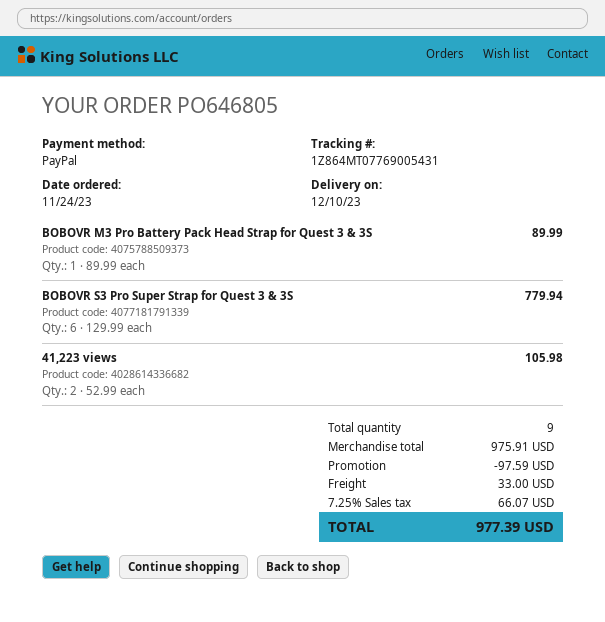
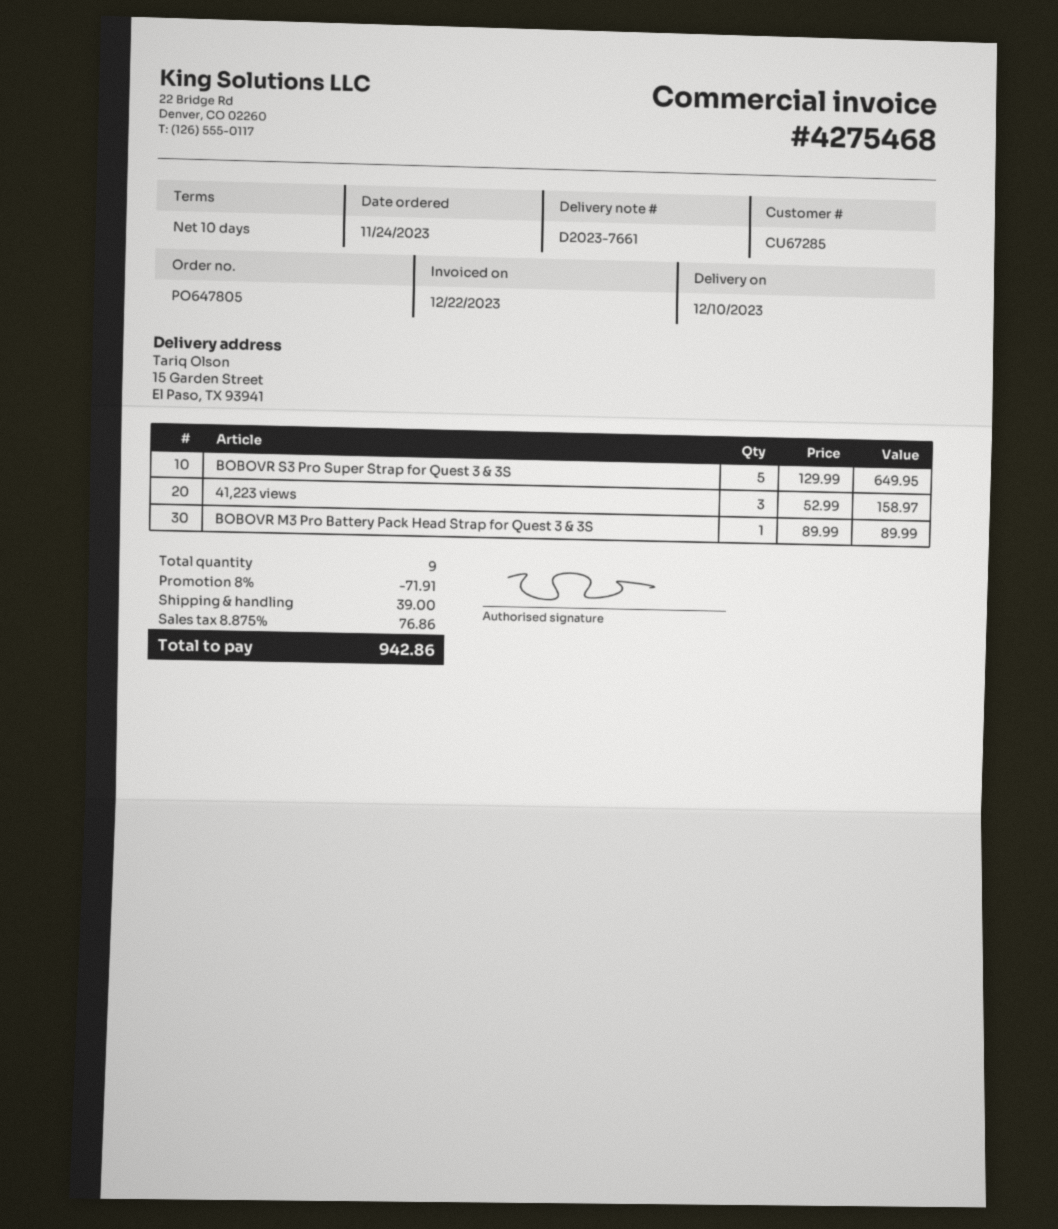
order number: PO646805 -> PO647805
BOBOVR S3 Pro Super Strap for Quest 3 & 3S: 6 x 129.99 = 779.94 -> 5 x 129.99 = 649.95
41,223 views: 2 x 52.99 = 105.98 -> 3 x 52.99 = 158.97
discount: 97.59 -> 71.91
shipping: 33.00 -> 39.00
tax: 7.25% = 66.07 -> 8.875% = 76.86
total: 977.39 -> 942.86

